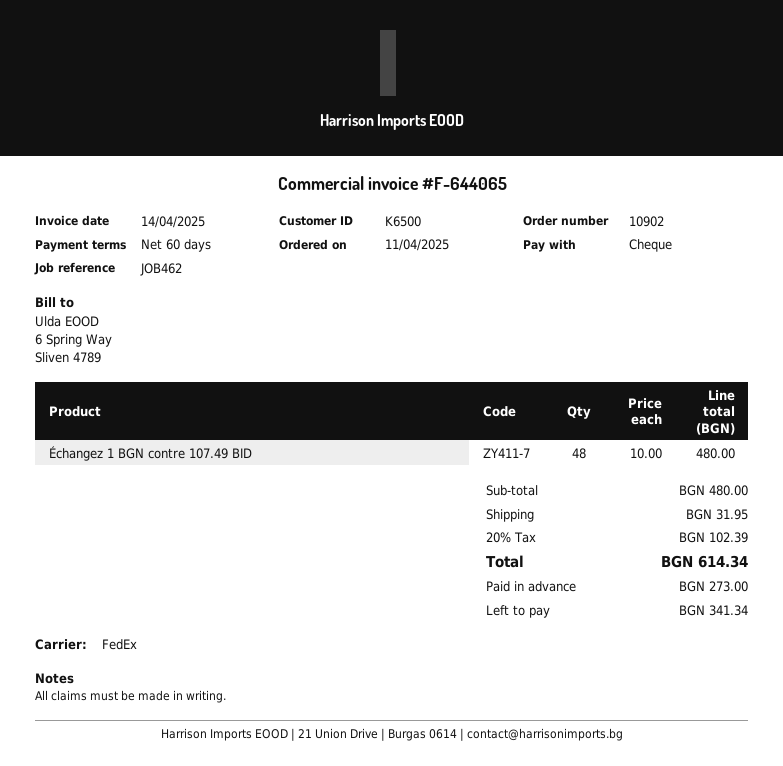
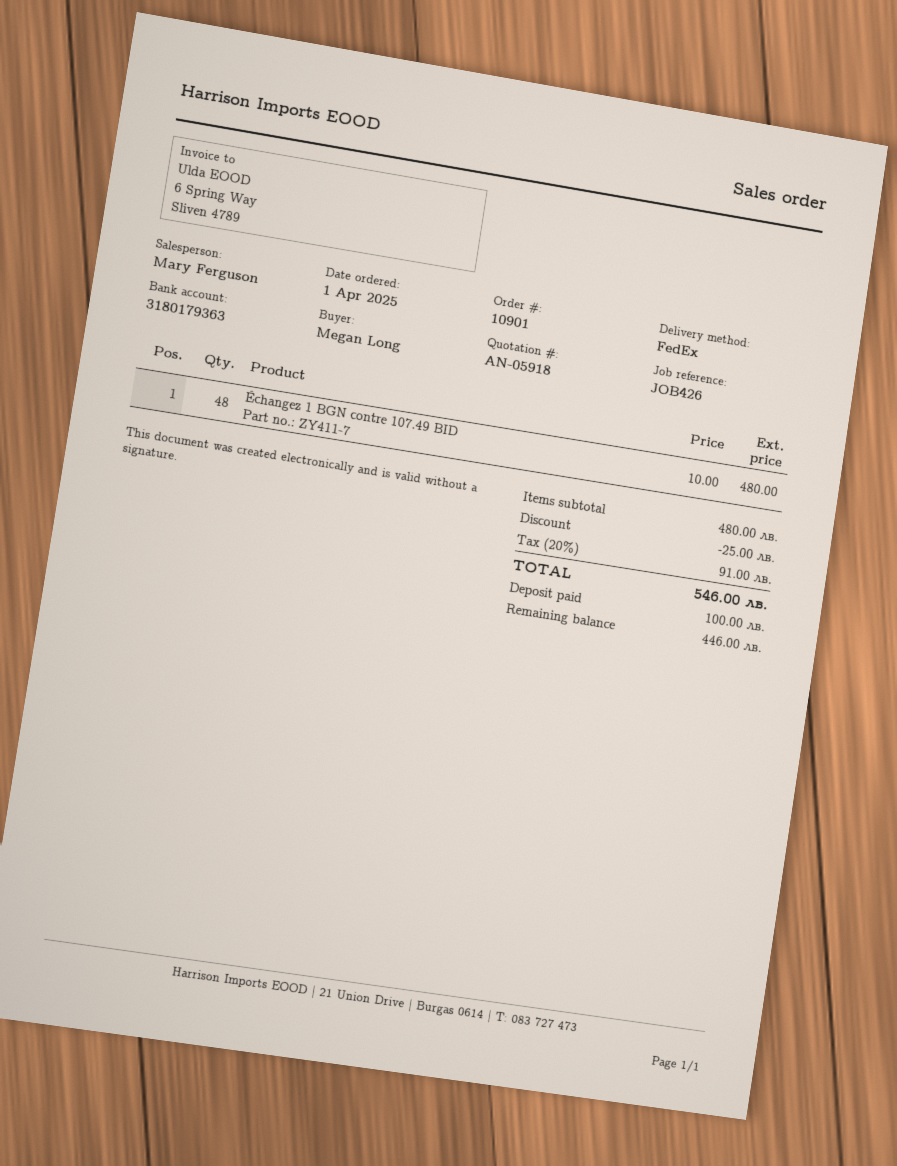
order number: 10902 -> 10901
order date: 2025-04-11 -> 2025-04-01
reference: JOB462 -> JOB426
discount: none -> 25.00
shipping: 31.95 -> none
tax: 20% = 102.39 -> 20% = 91.00
total: 614.34 -> 546.00
deposit: 273.00 -> 100.00
balance: 341.34 -> 446.00

